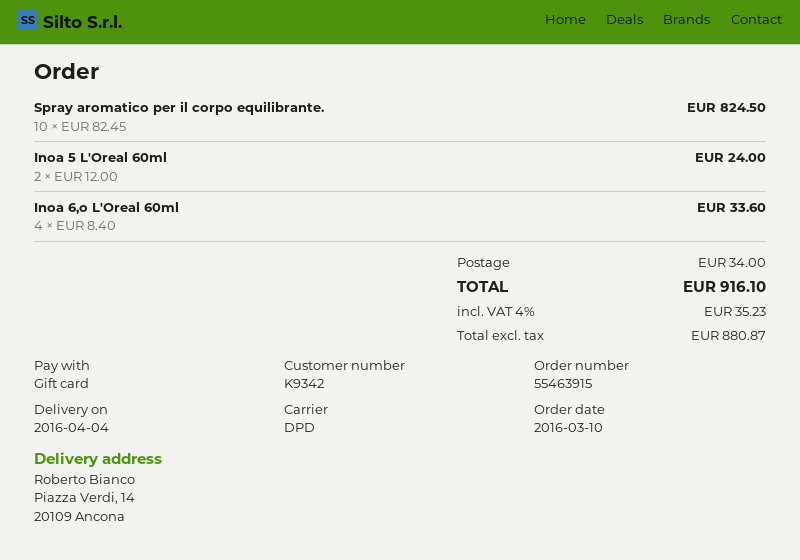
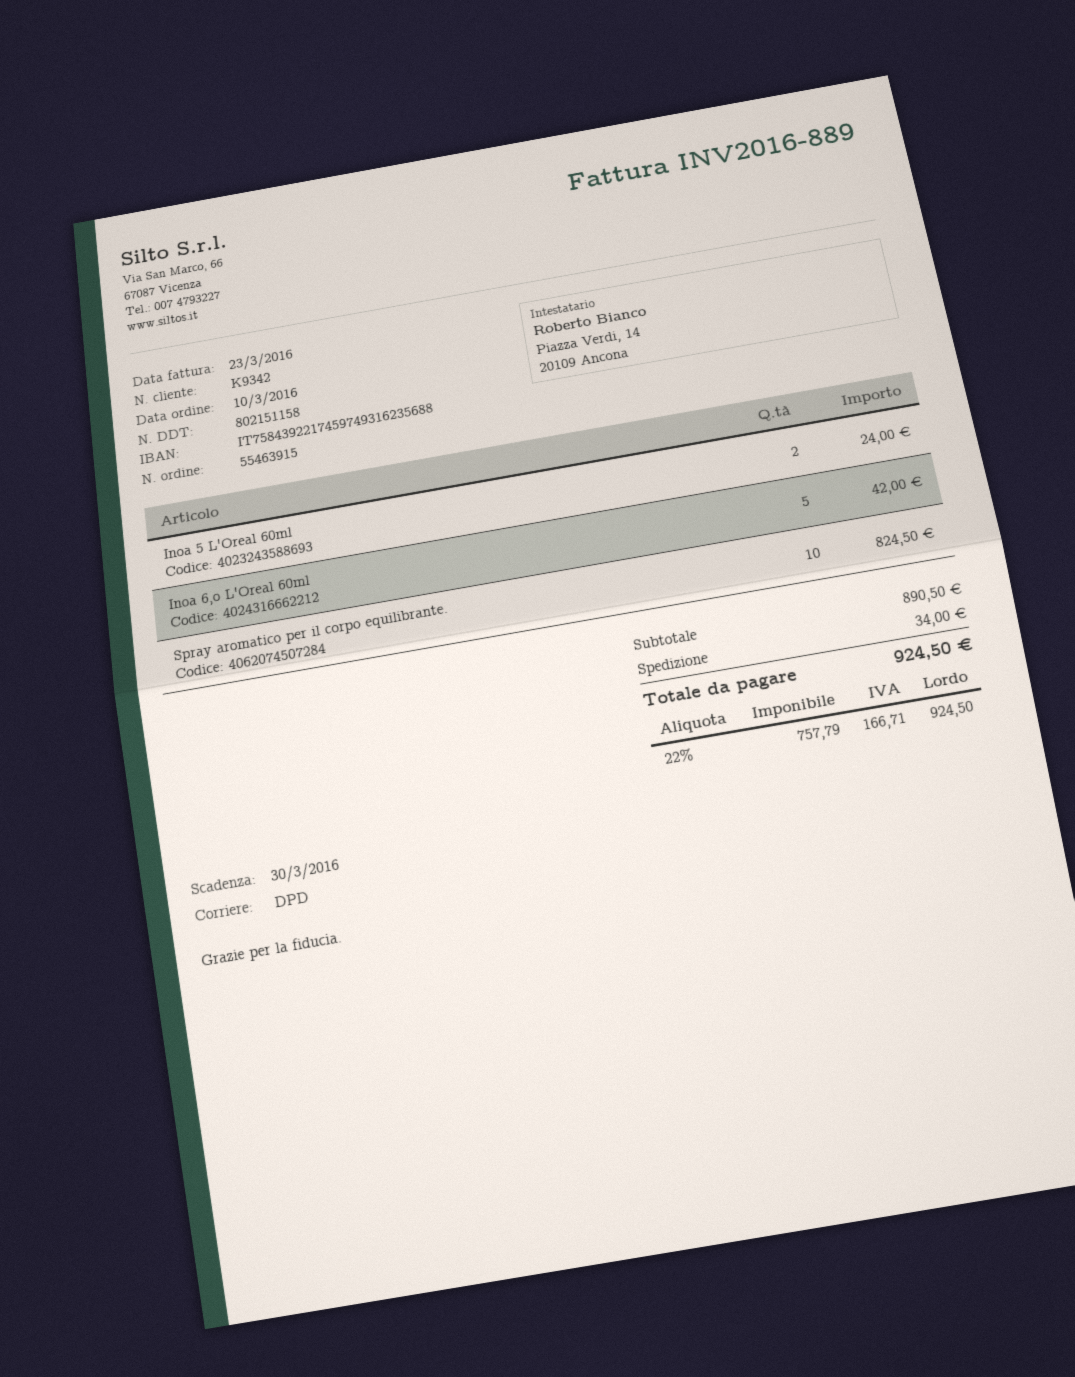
Inoa 6,o L'Oreal 60ml: 4 for 33.60 -> 5 for 42.00
net: 880.87 -> 757.79
tax: 4% = 35.23 -> 22% = 166.71
total: 916.10 -> 924.50

